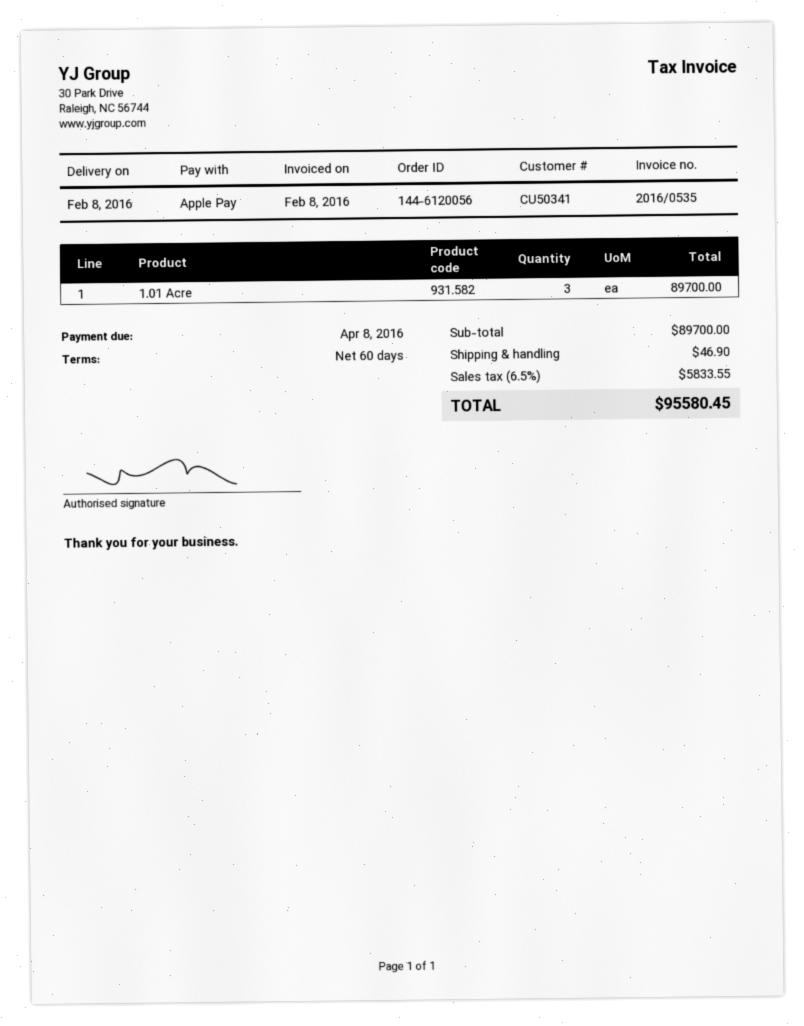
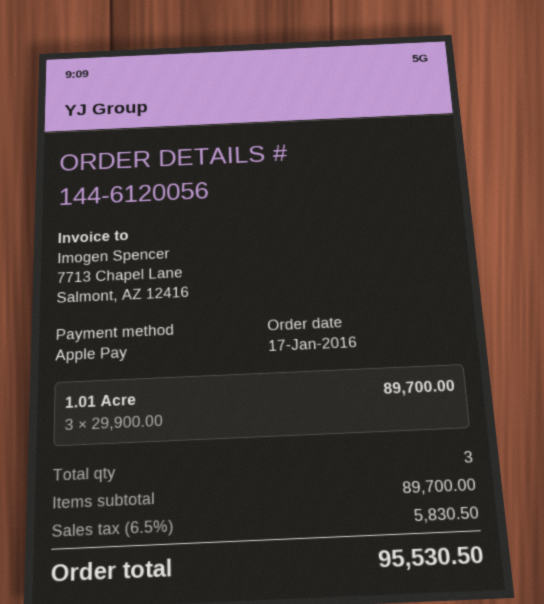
shipping: 46.90 -> none
tax: 6.5% = 5833.55 -> 6.5% = 5830.50
total: 95580.45 -> 95530.50

